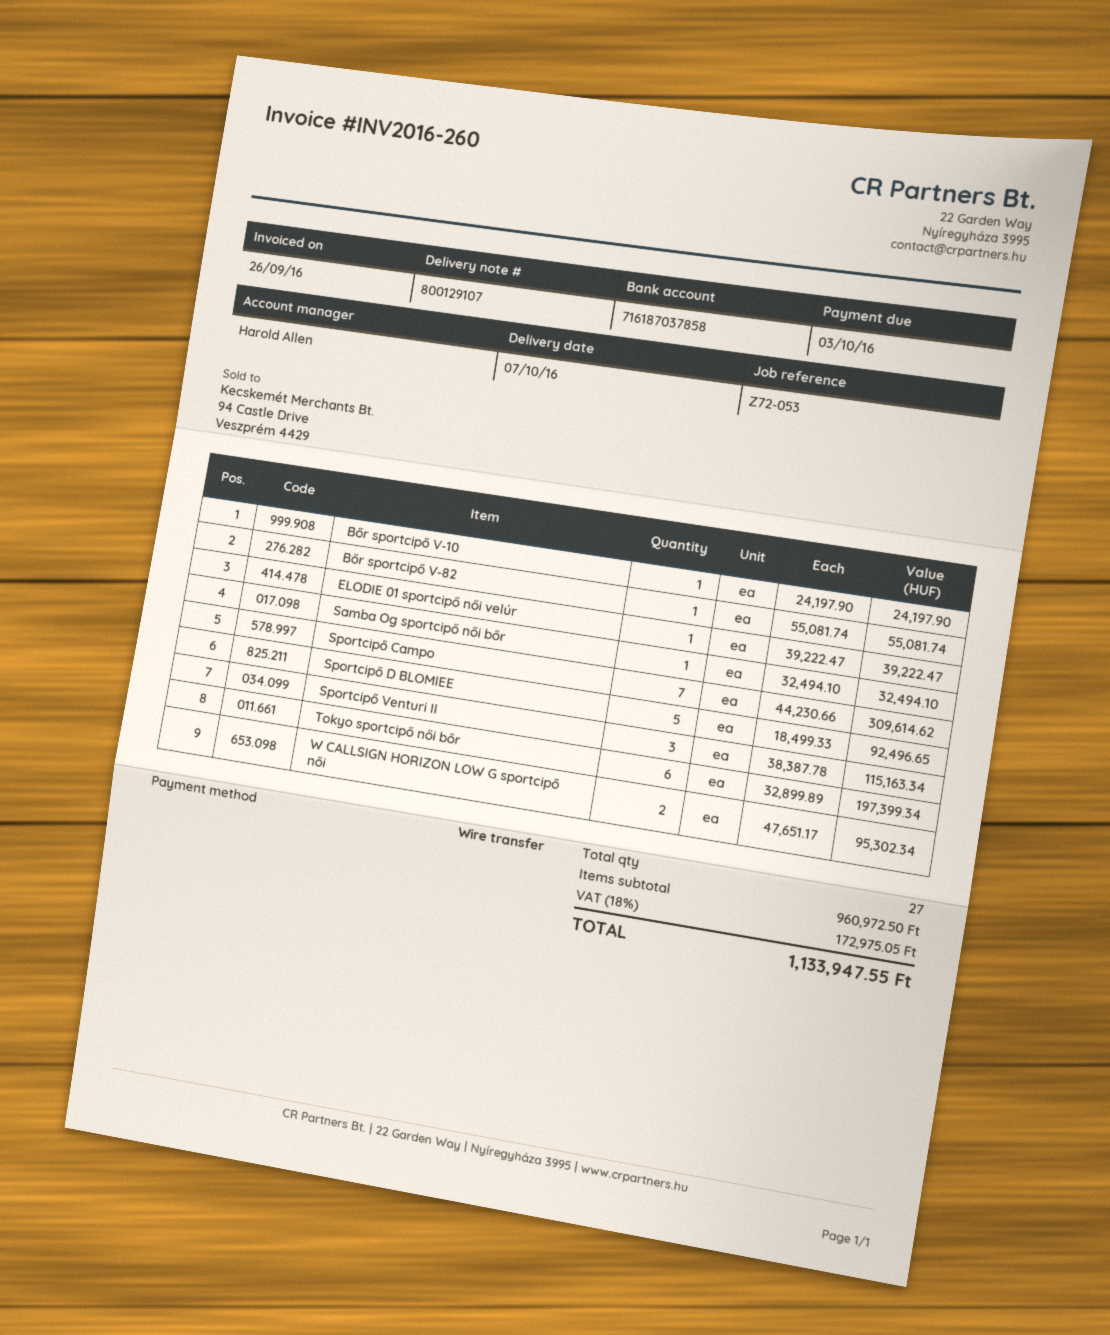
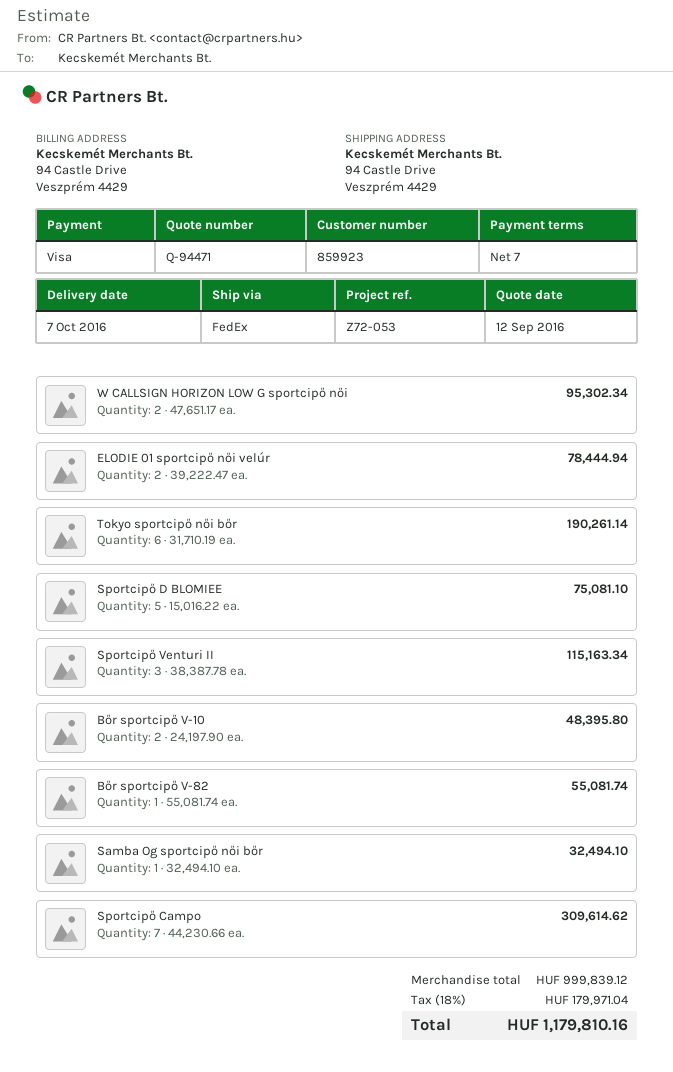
payment method: bank transfer -> Visa
Bőr sportcipő V-10: 1 x 24197.90 = 24197.90 -> 2 x 24197.90 = 48395.80
ELODIE 01 sportcipő női velúr: 1 x 39222.47 = 39222.47 -> 2 x 39222.47 = 78444.94
Sportcipő D BLOMIEE: 5 x 18499.33 = 92496.65 -> 5 x 15016.22 = 75081.10
Tokyo sportcipő női bőr: 6 x 32899.89 = 197399.34 -> 6 x 31710.19 = 190261.14
subtotal: 960972.50 -> 999839.12
tax: 18% = 172975.05 -> 18% = 179971.04
total: 1133947.55 -> 1179810.16

